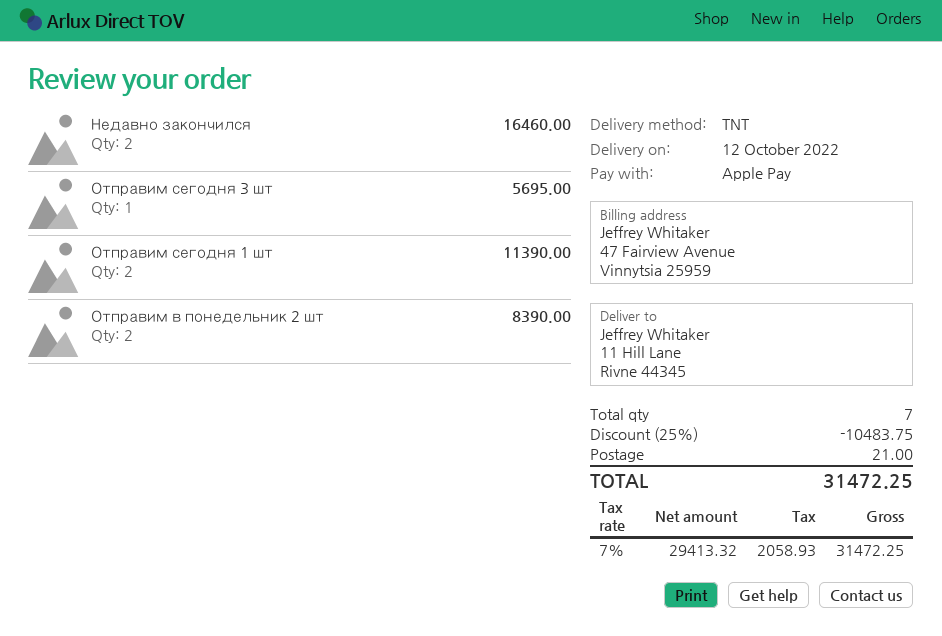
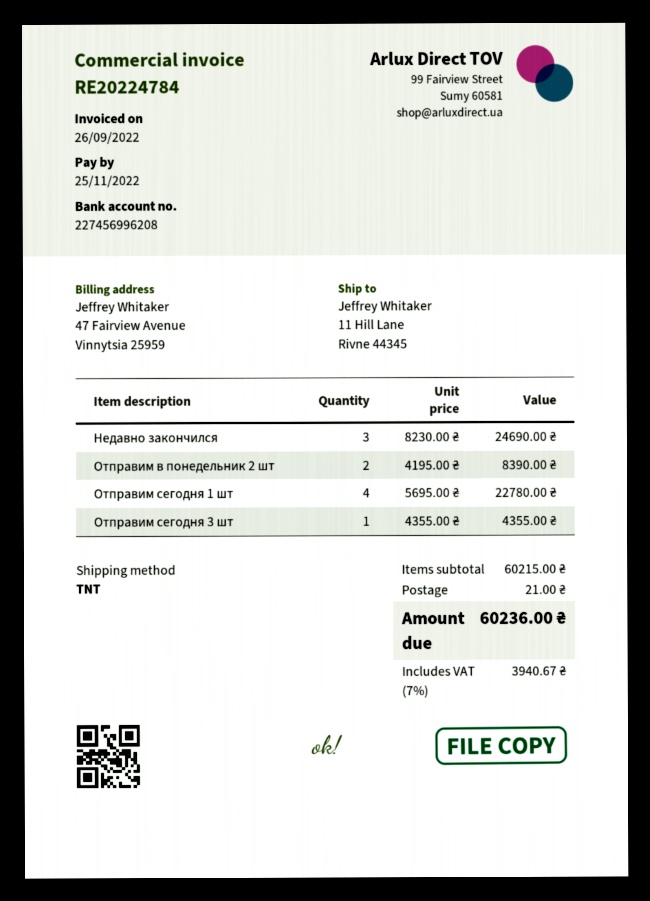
Недавно закончился: 2 for 16460.00 -> 3 for 24690.00
Отправим сегодня 3 шт: 1 for 5695.00 -> 1 for 4355.00
Отправим сегодня 1 шт: 2 for 11390.00 -> 4 for 22780.00
discount: 25% = 10483.75 -> none
tax: 7% = 2058.93 -> 7% = 3940.67
total: 31472.25 -> 60236.00

